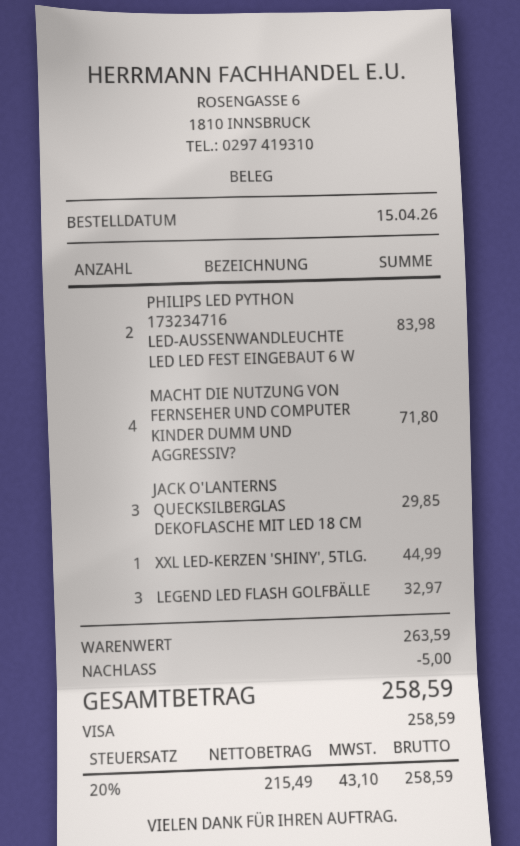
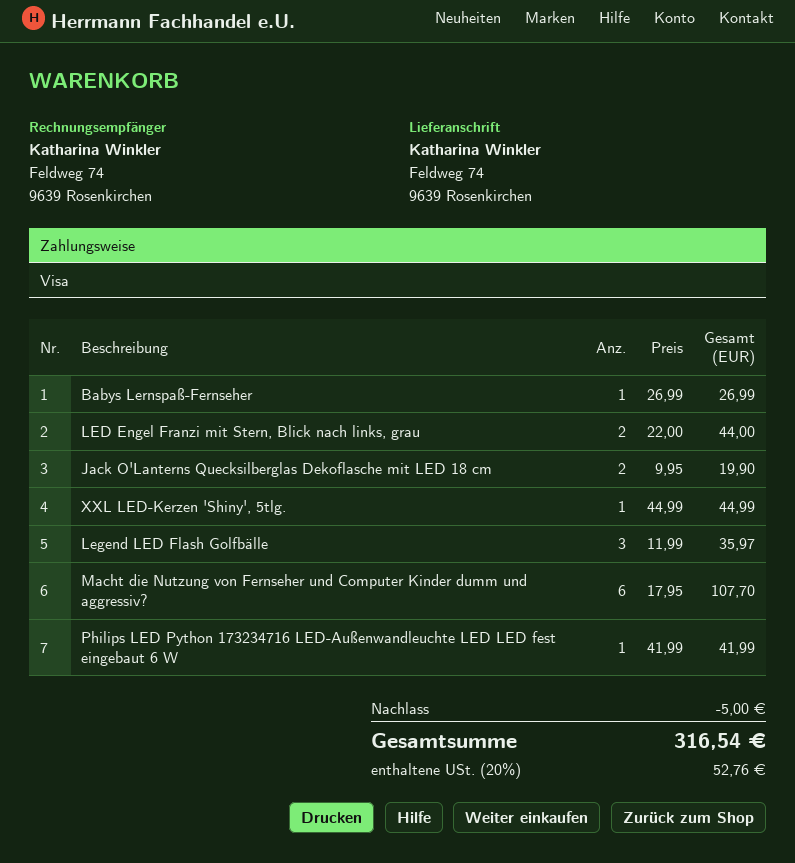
PHILIPS LED PYTHON 173234716 LED-AUSSENWANDLEUCHTE LED LED FEST EINGEBAUT 6 W: 2 for 83.98 -> 1 for 41.99
MACHT DIE NUTZUNG VON FERNSEHER UND COMPUTER KINDER DUMM UND AGGRESSIV?: 4 for 71.80 -> 6 for 107.70
JACK O'LANTERNS QUECKSILBERGLAS DEKOFLASCHE MIT LED 18 CM: 3 for 29.85 -> 2 for 19.90
LEGEND LED FLASH GOLFBÄLLE: 3 for 32.97 -> 3 for 35.97
Babys Lernspaß-Fernseher: none -> 1 for 26.99
LED Engel Franzi mit Stern, Blick nach links, grau: none -> 2 for 44.00
tax: 20% = 43.10 -> 20% = 52.76
total: 258.59 -> 316.54

